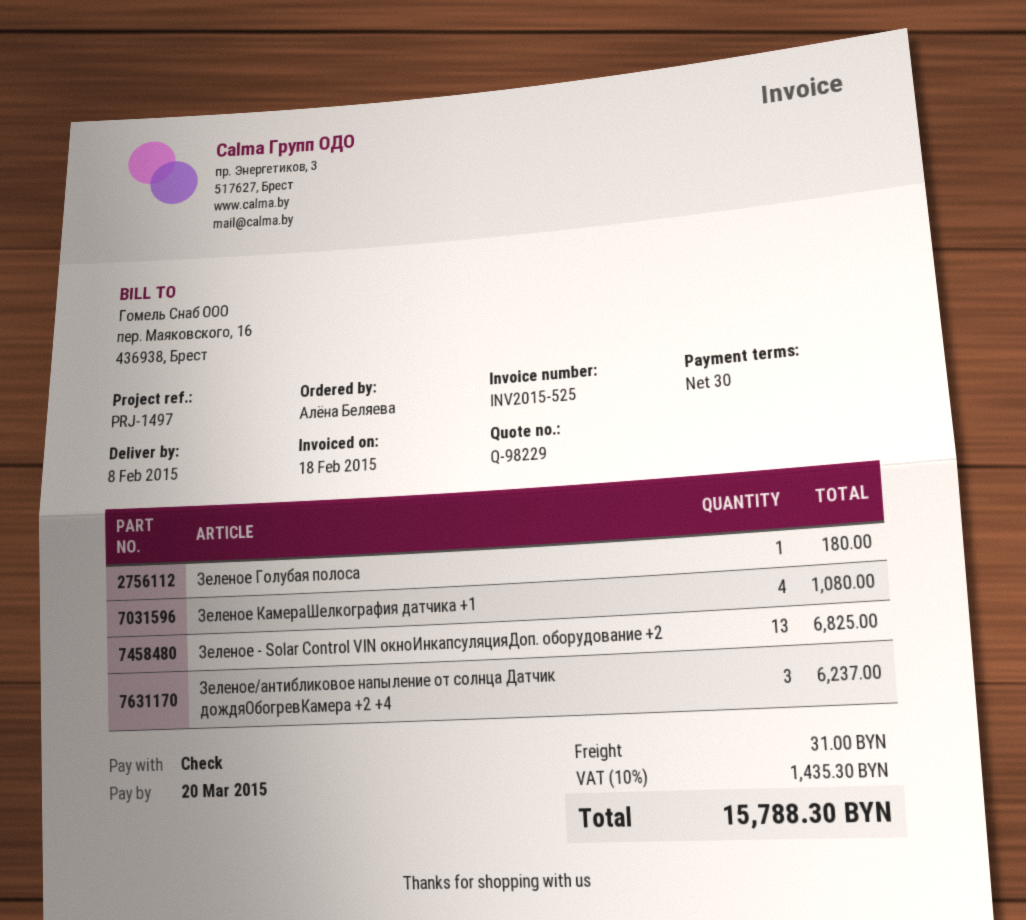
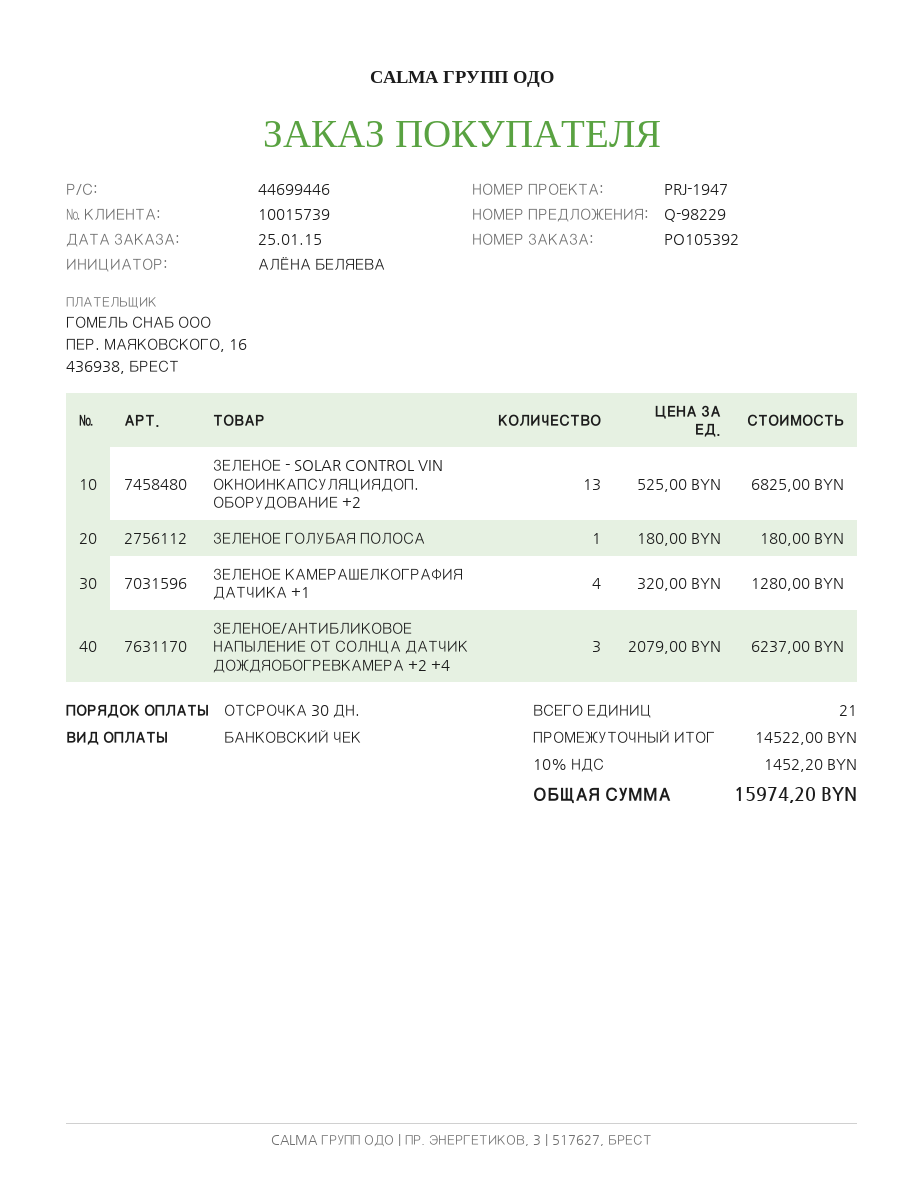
reference: PRJ-1497 -> PRJ-1947
Зеленое КамераШелкография датчика +1: 4 for 1080.00 -> 4 for 1280.00
shipping: 31.00 -> none
tax: 10% = 1435.30 -> 10% = 1452.20
total: 15788.30 -> 15974.20

